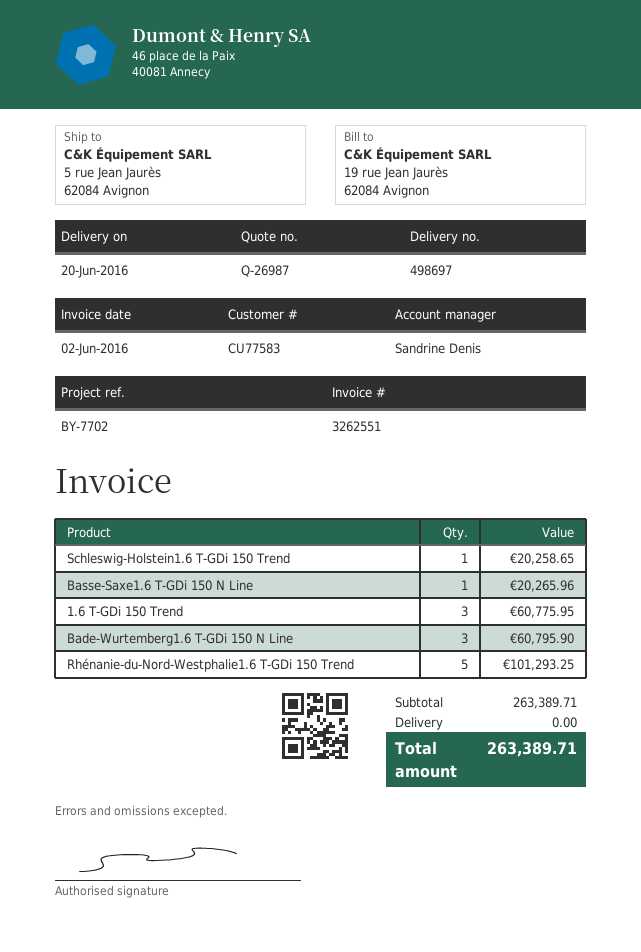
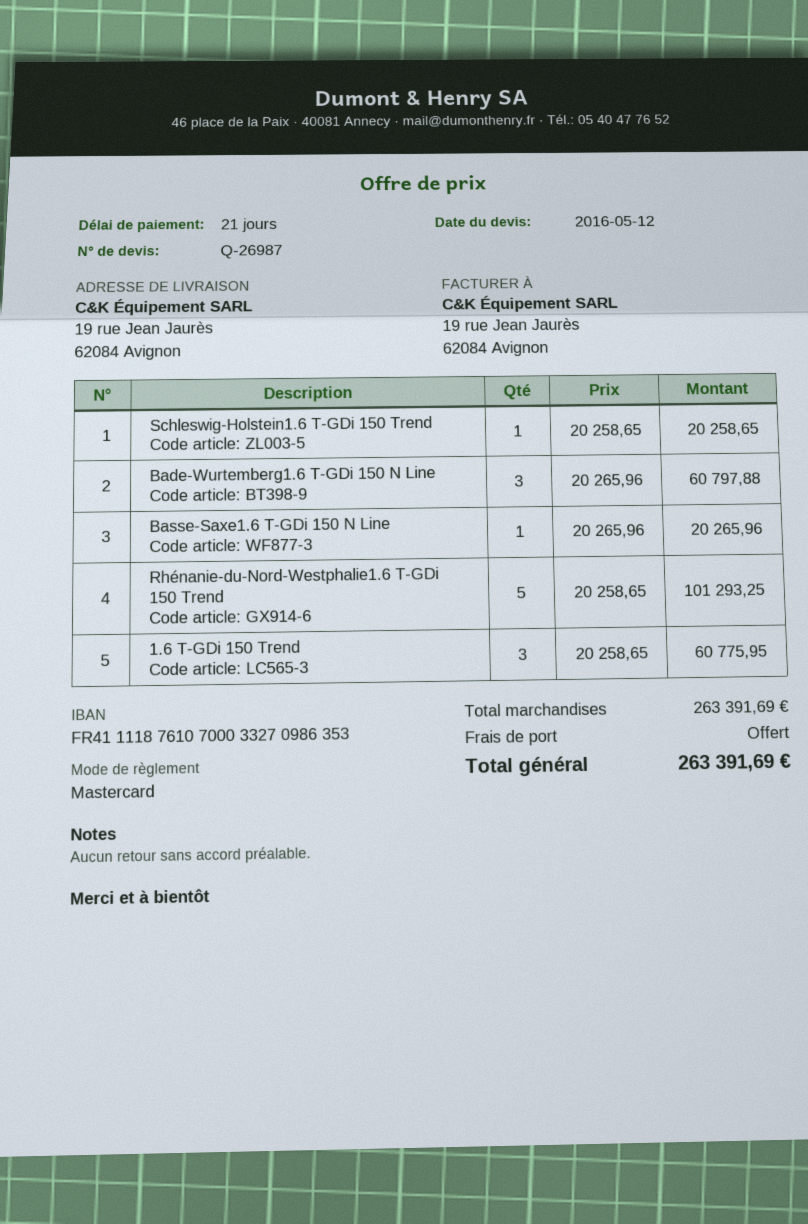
ship to: 5 rue Jean Jaurès, 62084 Avignon -> 19 rue Jean Jaurès, 62084 Avignon
Bade-Wurtemberg1.6 T-GDi 150 N Line: 3 for 60795.90 -> 3 for 60797.88
subtotal: 263389.71 -> 263391.69
total: 263389.71 -> 263391.69

